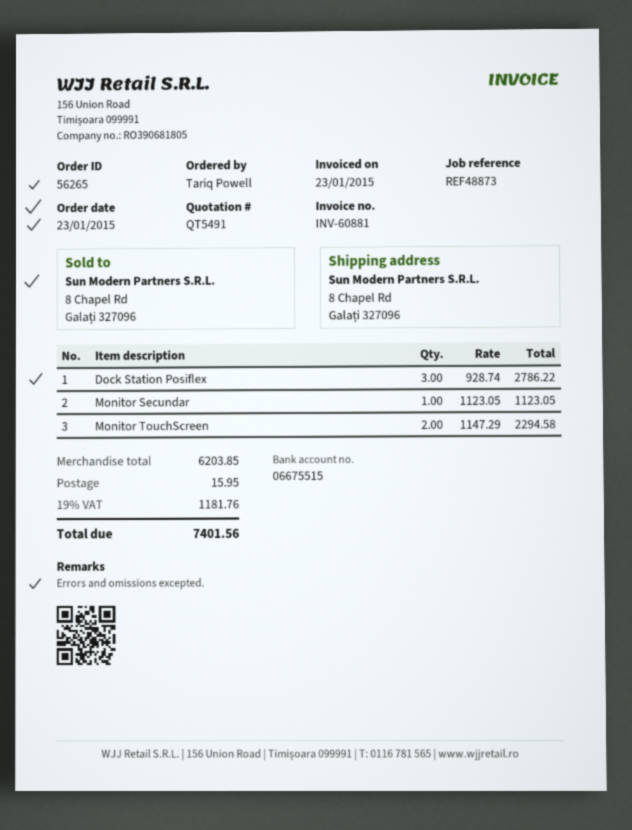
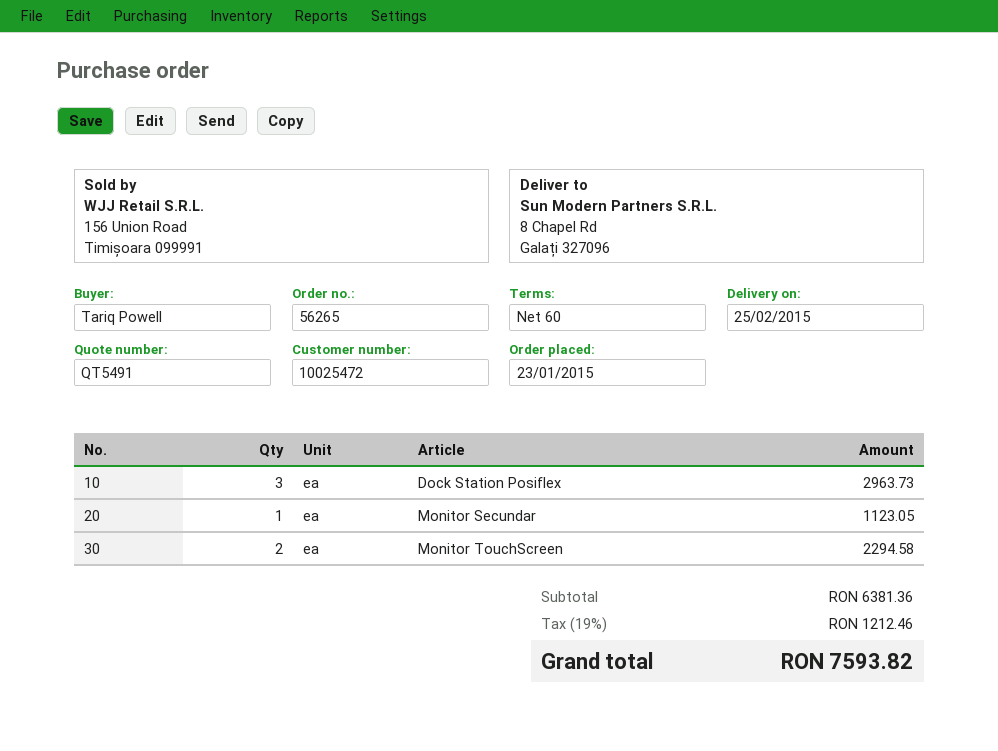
Dock Station Posiflex: 3 for 2786.22 -> 3 for 2963.73
subtotal: 6203.85 -> 6381.36
shipping: 15.95 -> none
tax: 19% = 1181.76 -> 19% = 1212.46
total: 7401.56 -> 7593.82

